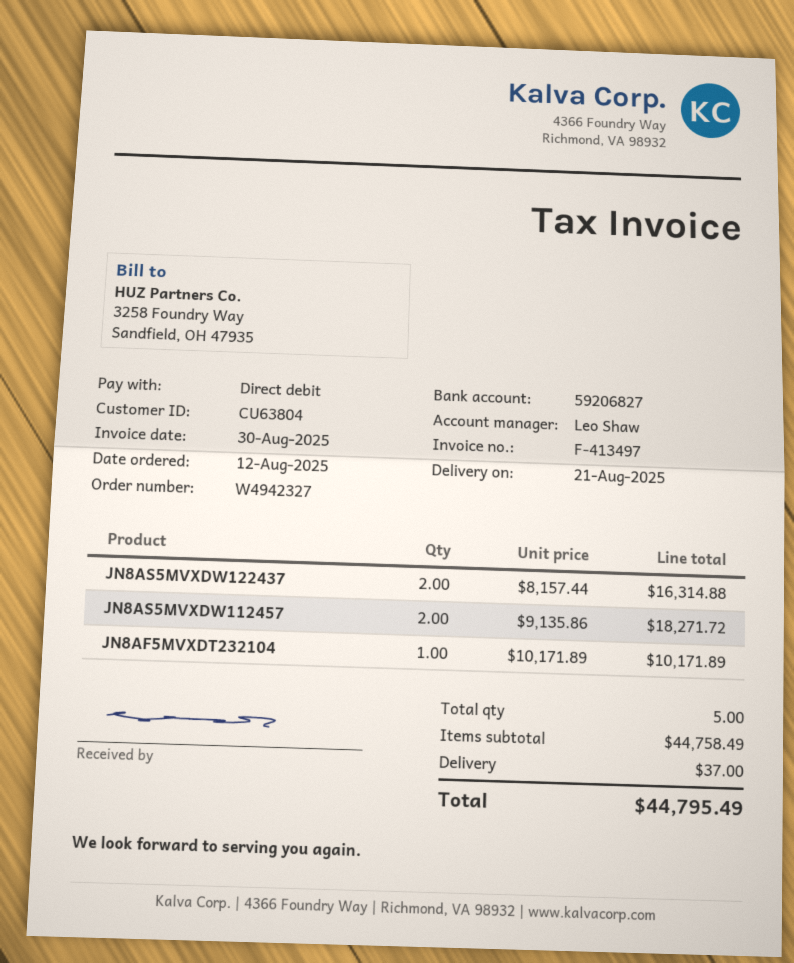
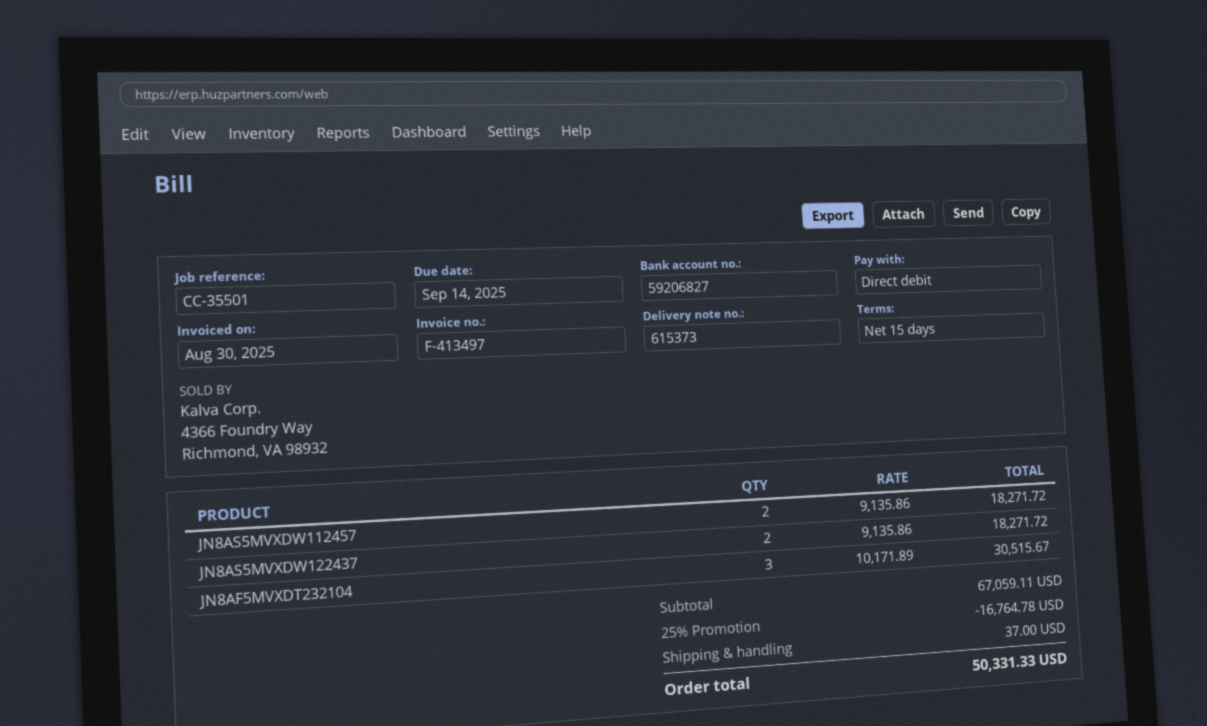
JN8AS5MVXDW122437: 2 x 8157.44 = 16314.88 -> 2 x 9135.86 = 18271.72
JN8AF5MVXDT232104: 1 x 10171.89 = 10171.89 -> 3 x 10171.89 = 30515.67
subtotal: 44758.49 -> 67059.11
discount: none -> 25% = 16764.78
total: 44795.49 -> 50331.33

